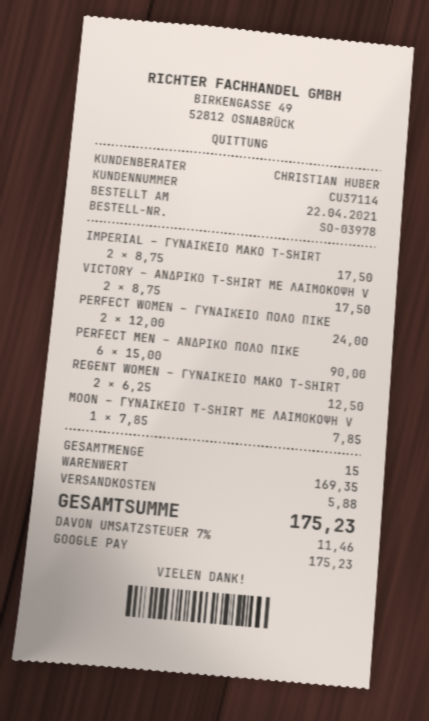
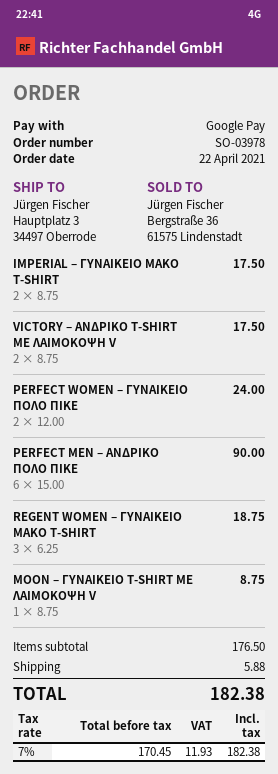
REGENT WOMEN – ΓΥΝΑΙΚΕΙΟ ΜΑΚΟ T-SHIRT: 2 x 6.25 = 12.50 -> 3 x 6.25 = 18.75
MOON – ΓΥΝΑΙΚΕΙΟ T-SHIRT ΜΕ ΛΑΙΜΟΚΟΨΗ V: 1 x 7.85 = 7.85 -> 1 x 8.75 = 8.75
subtotal: 169.35 -> 176.50
tax: 7% = 11.46 -> 7% = 11.93
total: 175.23 -> 182.38

